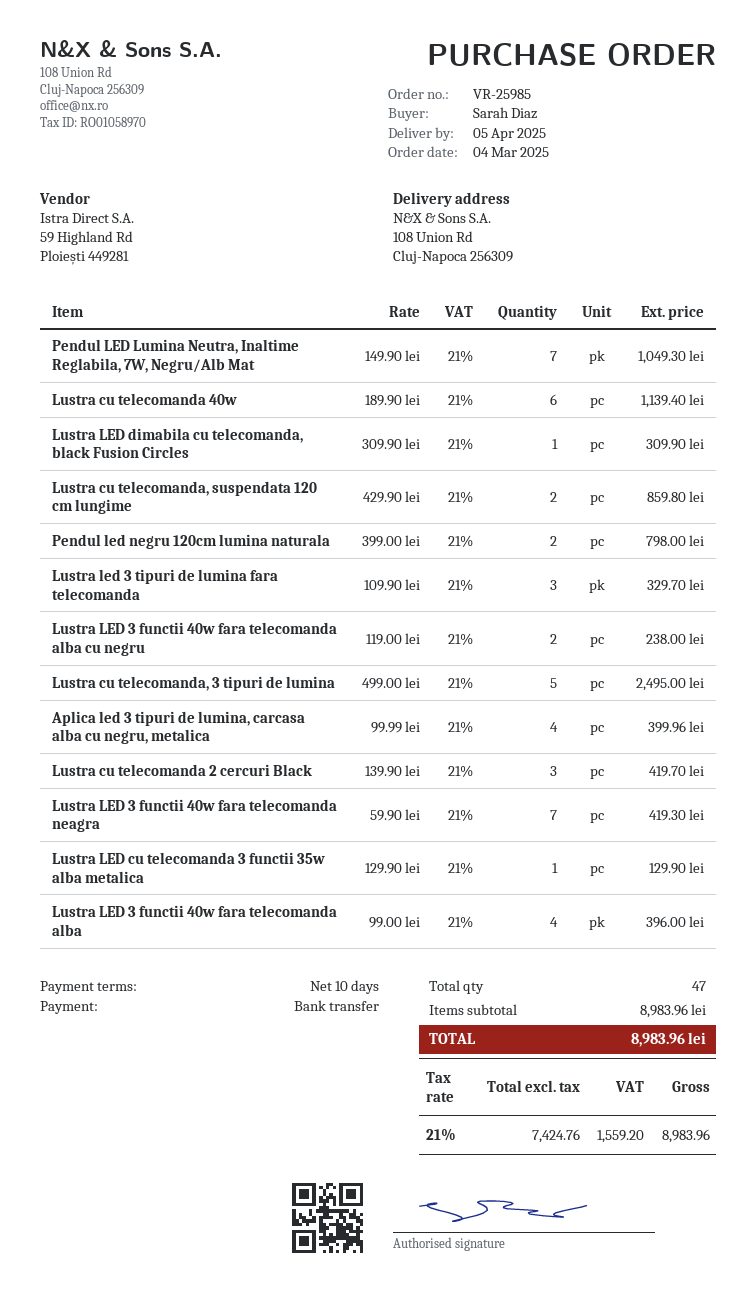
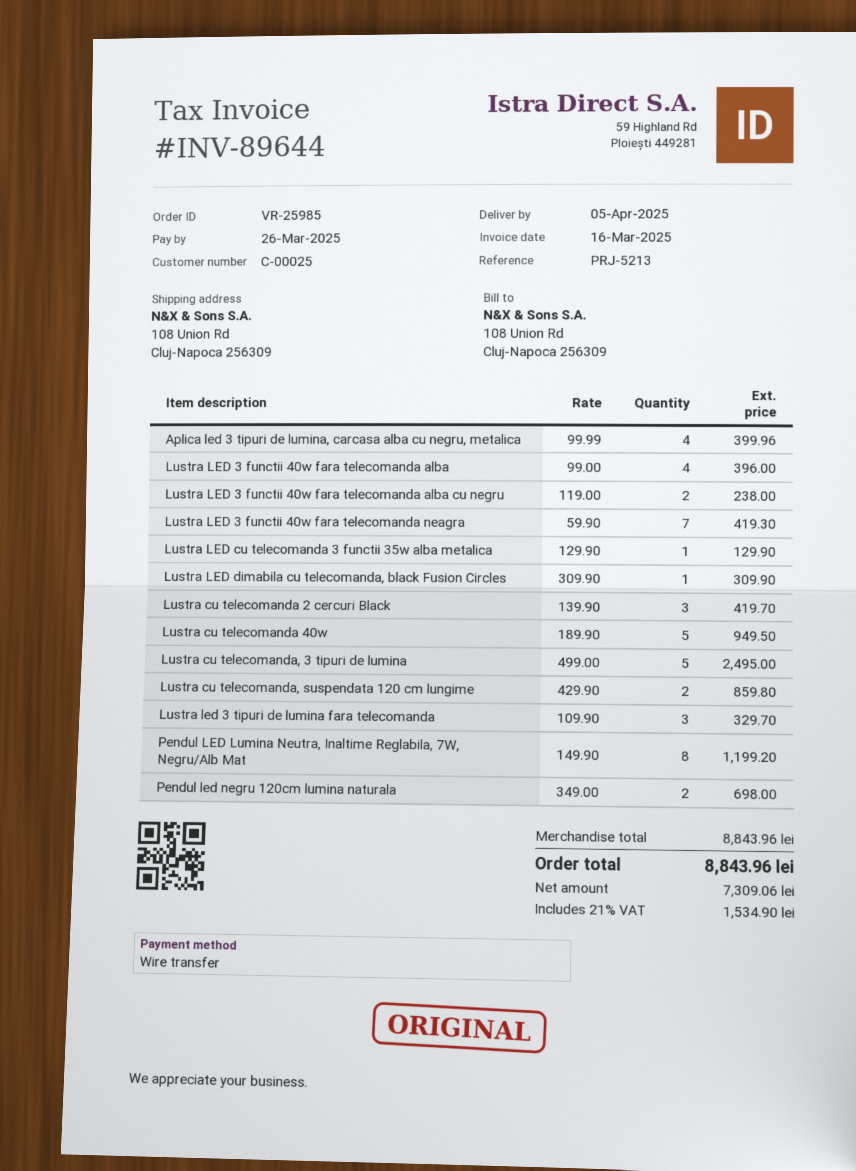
Pendul LED Lumina Neutra, Inaltime Reglabila, 7W, Negru/Alb Mat: 7 x 149.90 = 1049.30 -> 8 x 149.90 = 1199.20
Lustra cu telecomanda 40w: 6 x 189.90 = 1139.40 -> 5 x 189.90 = 949.50
Pendul led negru 120cm lumina naturala: 2 x 399.00 = 798.00 -> 2 x 349.00 = 698.00
subtotal: 8983.96 -> 8843.96
net: 7424.76 -> 7309.06
tax: 21% = 1559.20 -> 21% = 1534.90
total: 8983.96 -> 8843.96

